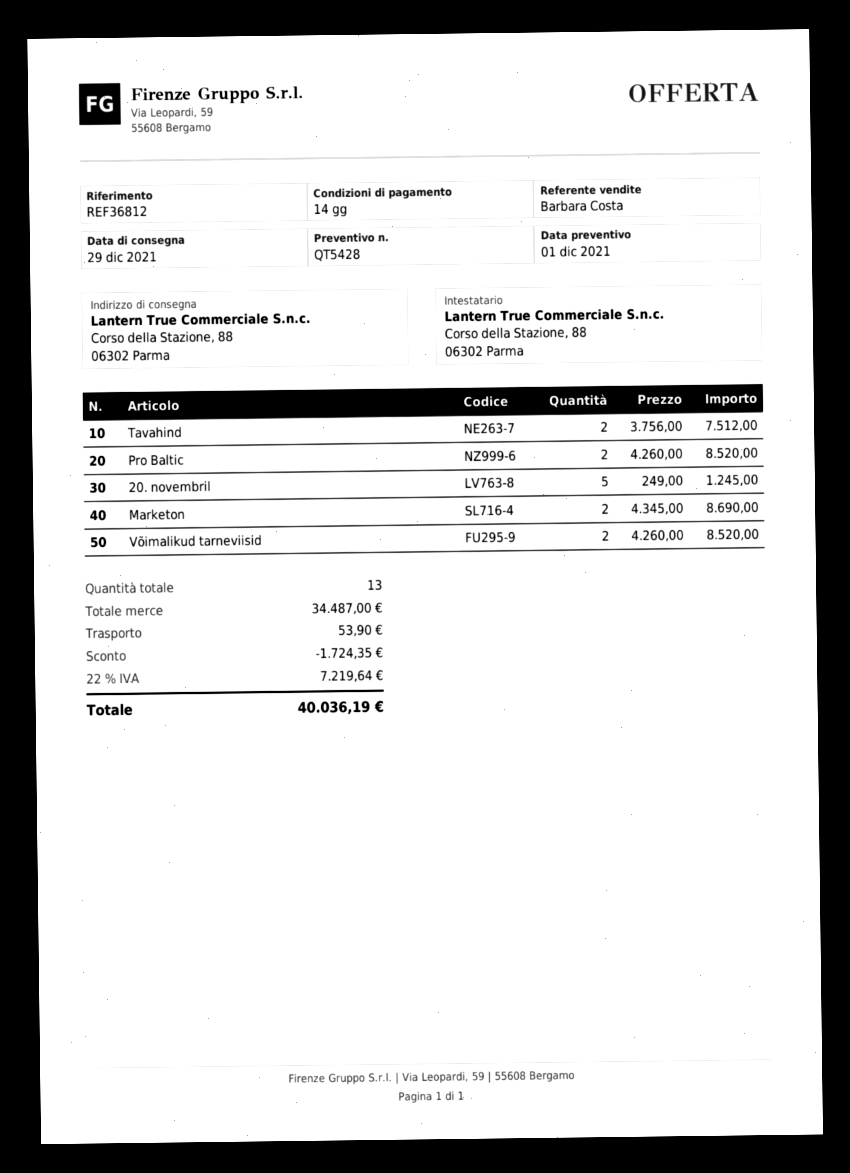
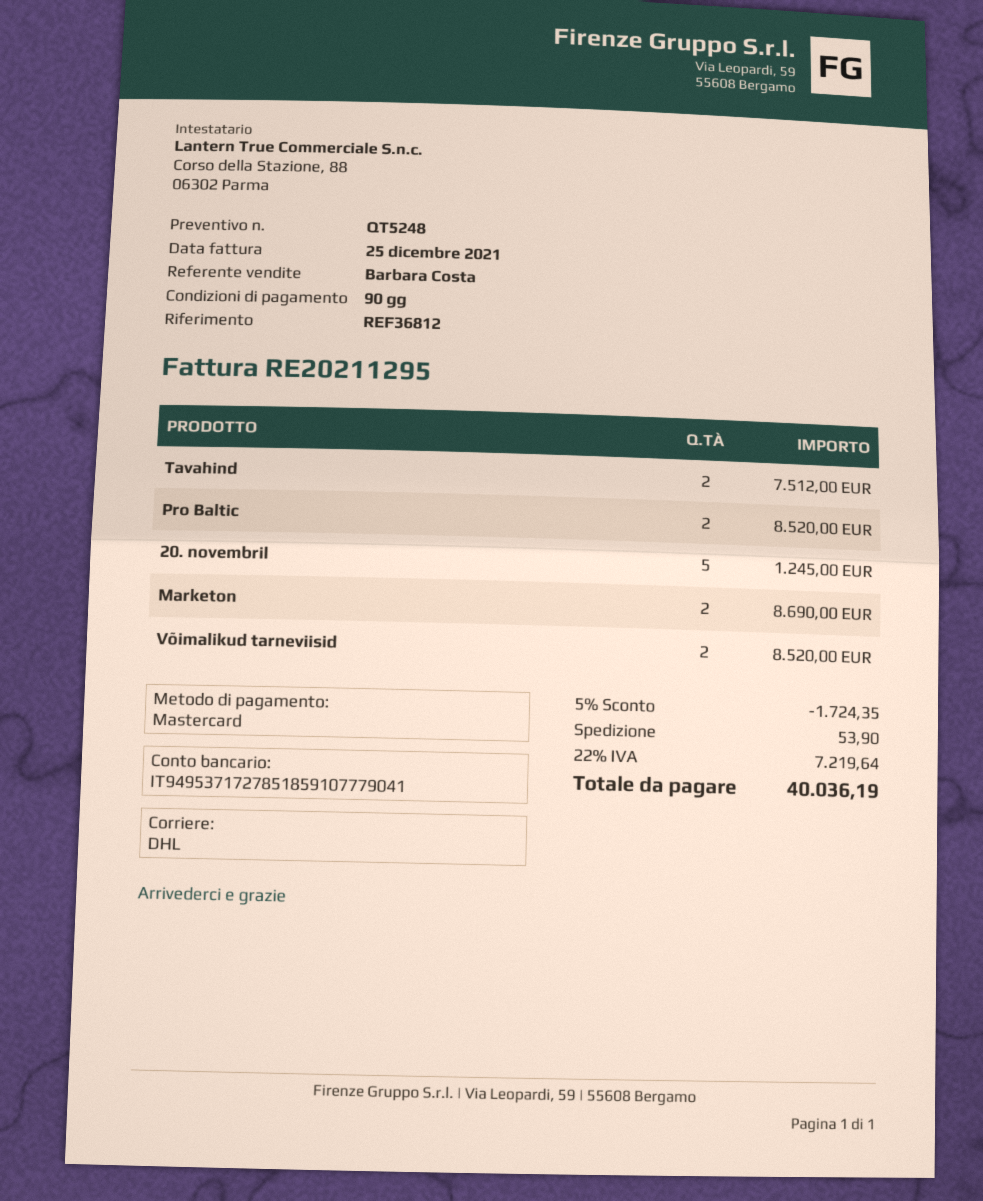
quote number: QT5428 -> QT5248
payment terms: 14 days -> 90 days

